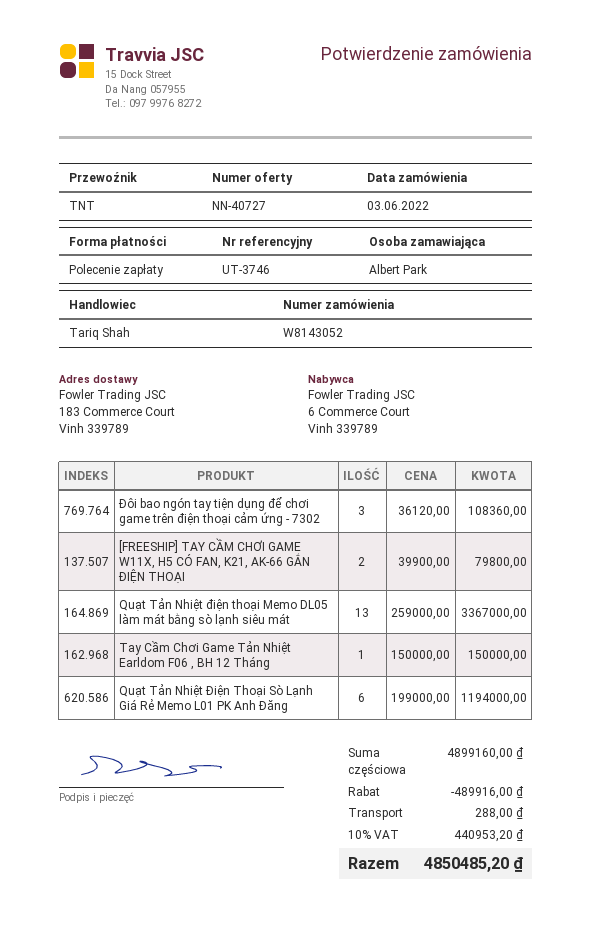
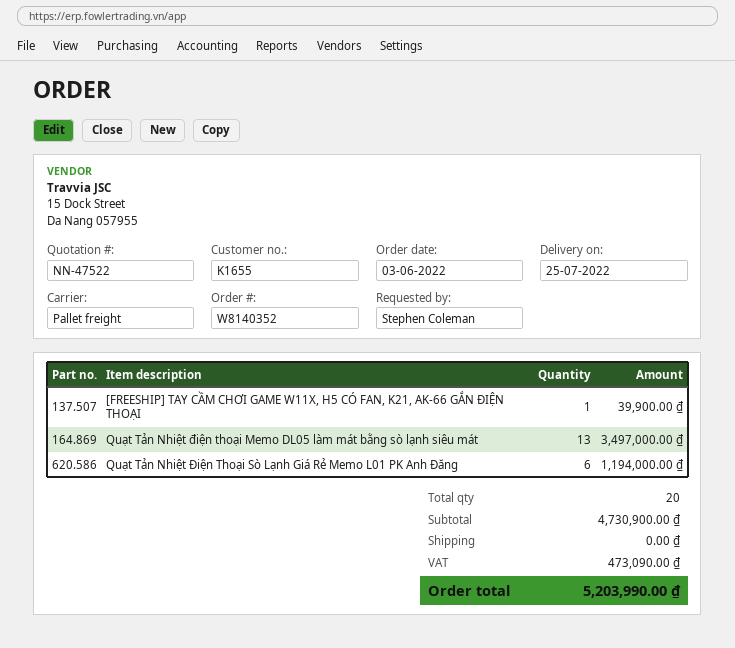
quote number: NN-40727 -> NN-47522
order number: W8143052 -> W8140352
ordered by: Albert Park -> Stephen Coleman
shipping method: TNT -> pallet freight
Đôi bao ngón tay tiện dụng để chơi game trên điện thoại cảm ứng - 7302: 3 for 108360.00 -> none
[FREESHIP] TAY CẦM CHƠI GAME W11X, H5 CÓ FAN, K21, AK-66 GẮN ĐIỆN THOẠI: 2 for 79800.00 -> 1 for 39900.00
Quạt Tản Nhiệt điện thoại Memo DL05 làm mát bằng sò lạnh siêu mát: 13 for 3367000.00 -> 13 for 3497000.00
Tay Cầm Chơi Game Tản Nhiệt Earldom F06 , BH 12 Tháng: 1 for 150000.00 -> none
subtotal: 4899160.00 -> 4730900.00
discount: 489916.00 -> none
shipping: 288.00 -> 0.00
tax: 440953.20 -> 473090.00
total: 4850485.20 -> 5203990.00

